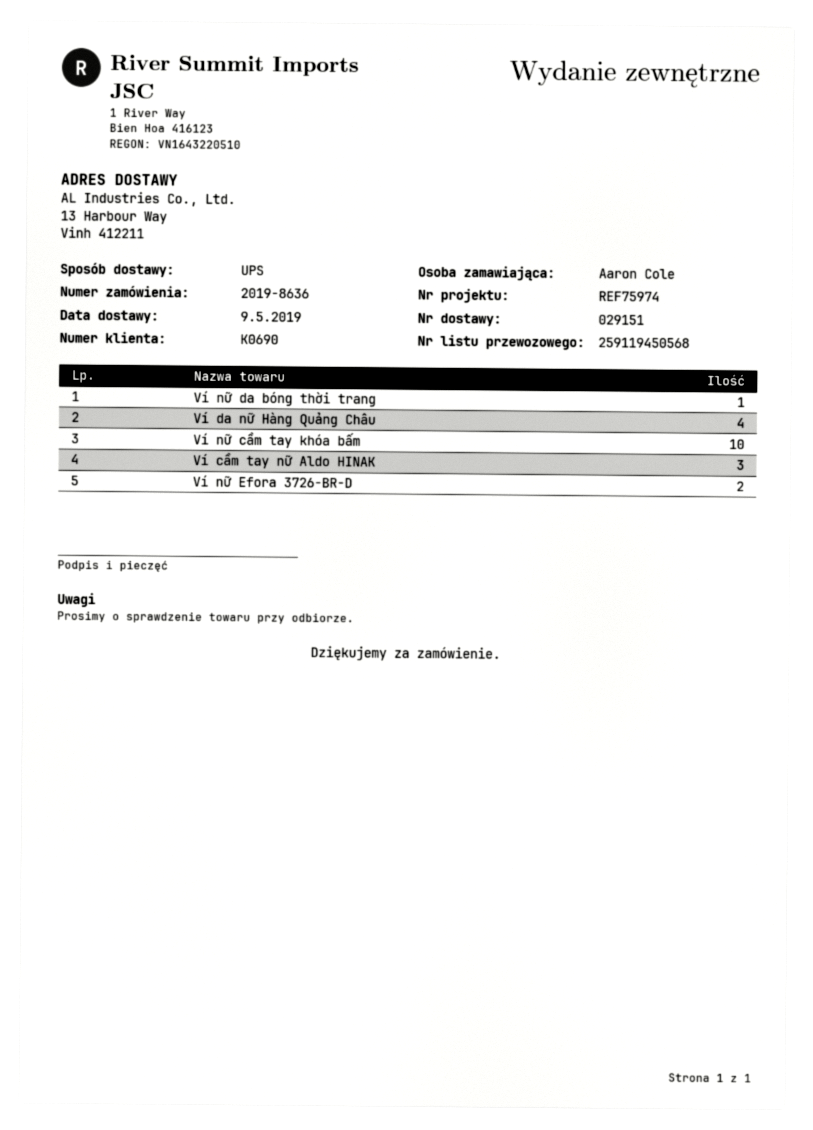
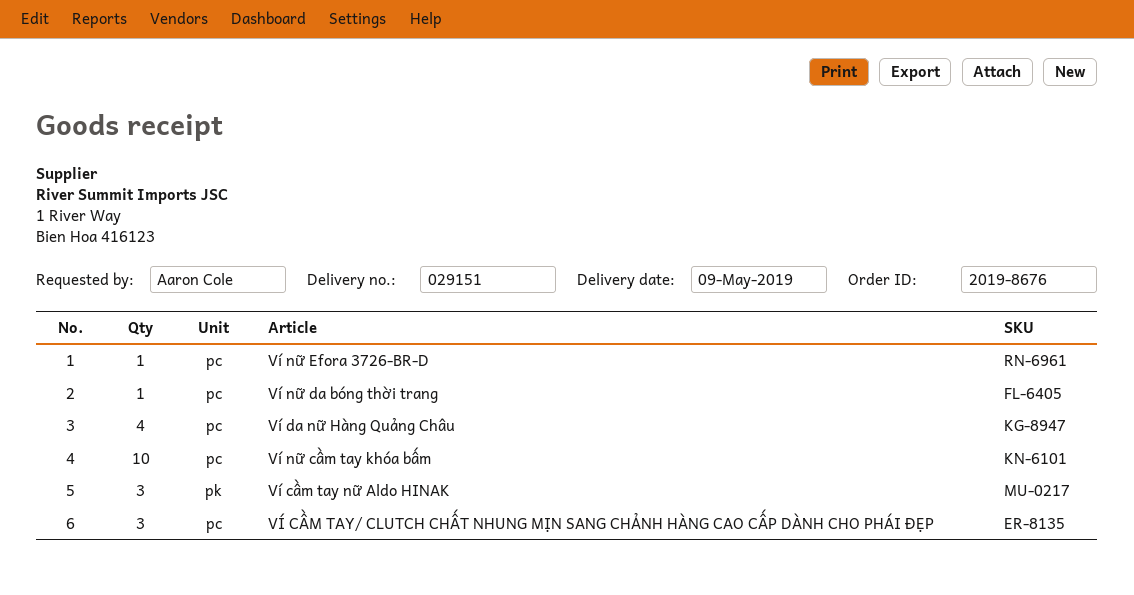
order number: 2019-8636 -> 2019-8676
Ví nữ Efora 3726-BR-D: 2 -> 1
VÍ CẦM TAY/ CLUTCH CHẤT NHUNG MỊN SANG CHẢNH HÀNG CAO CẤP DÀNH CHO PHÁI ĐẸP: none -> 3

